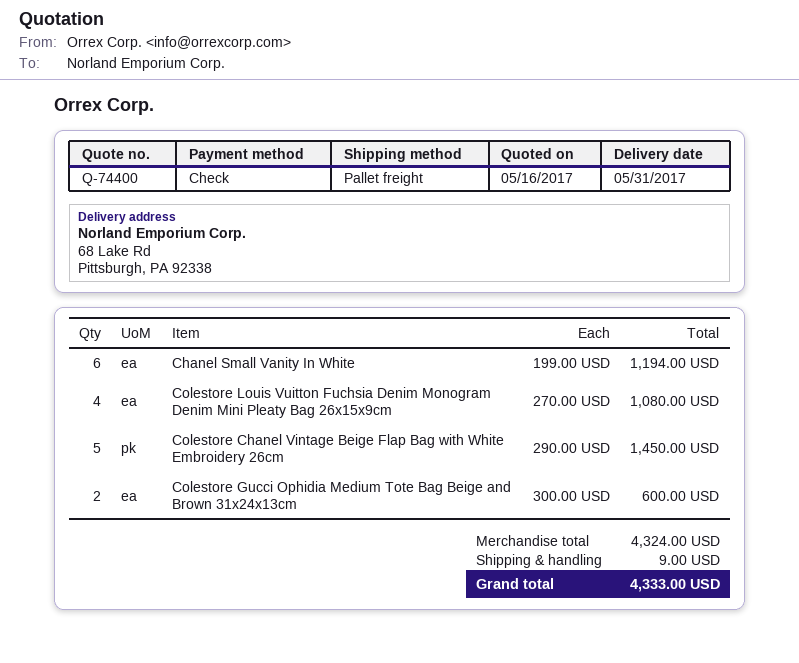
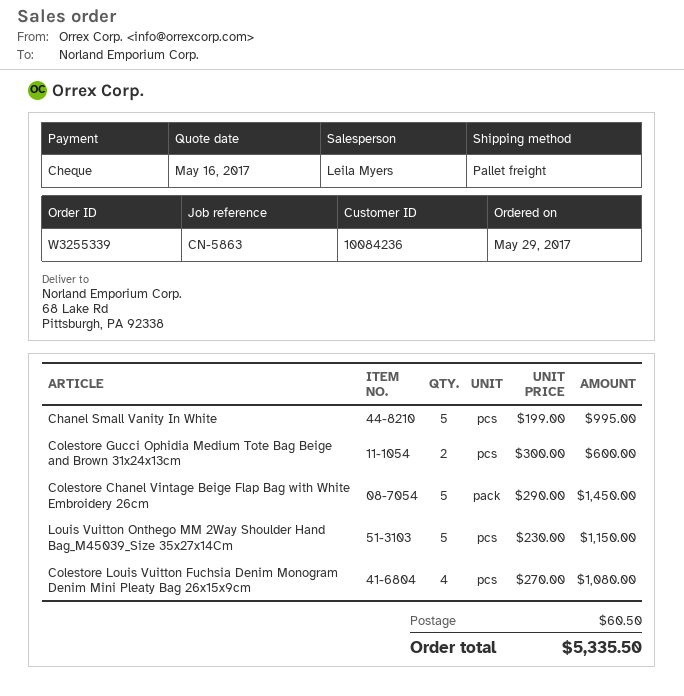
Chanel Small Vanity In White: 6 x 199.00 = 1194.00 -> 5 x 199.00 = 995.00
Louis Vuitton Onthego MM 2Way Shoulder Hand Bag_M45039_Size 35x27x14Cm: none -> 5 x 230.00 = 1150.00
shipping: 9.00 -> 60.50
total: 4333.00 -> 5335.50

